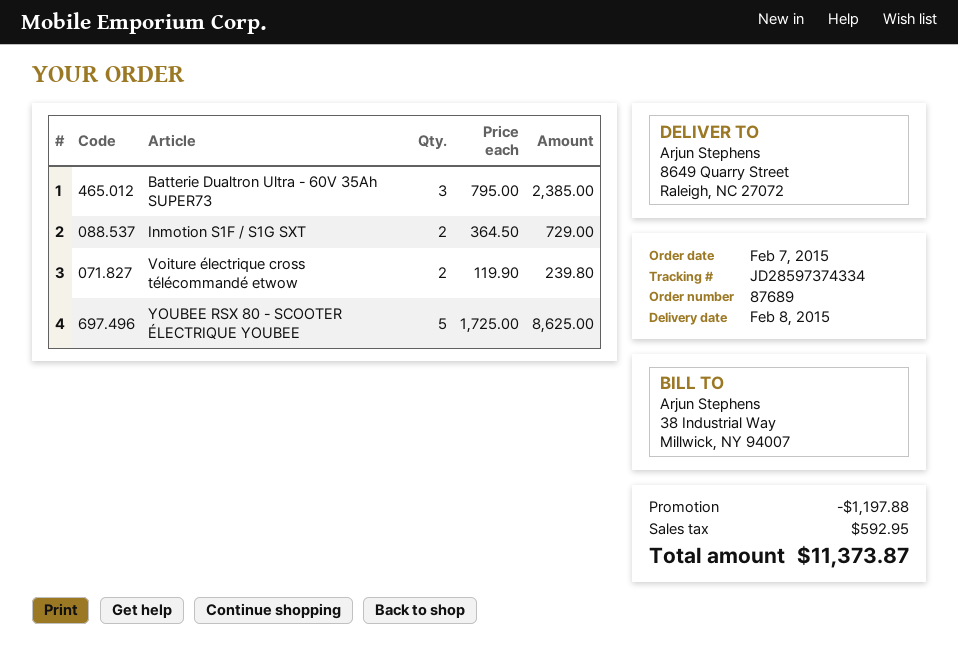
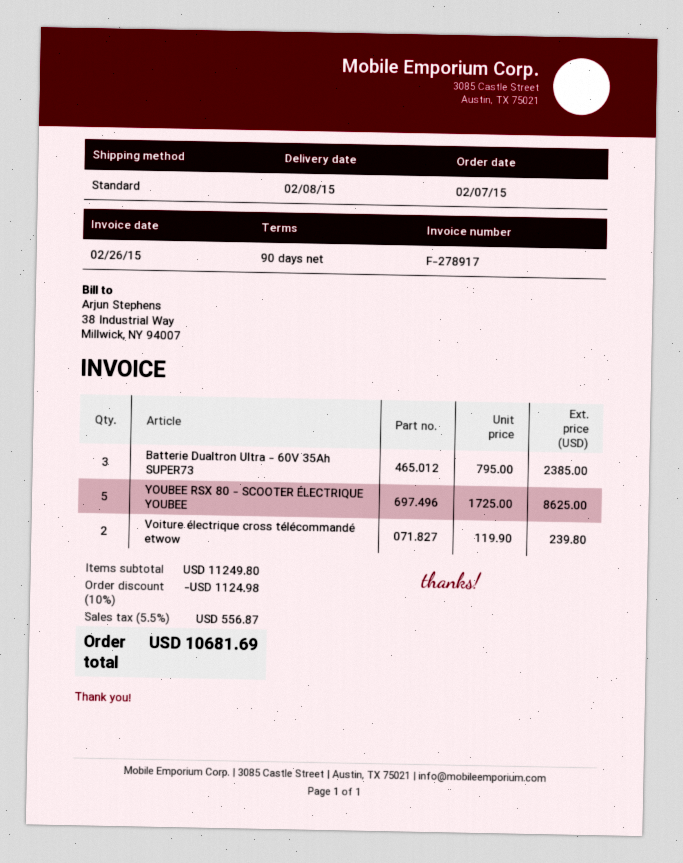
Inmotion S1F / S1G SXT: 2 x 364.50 = 729.00 -> none
discount: 1197.88 -> 1124.98
tax: 592.95 -> 556.87
total: 11373.87 -> 10681.69

